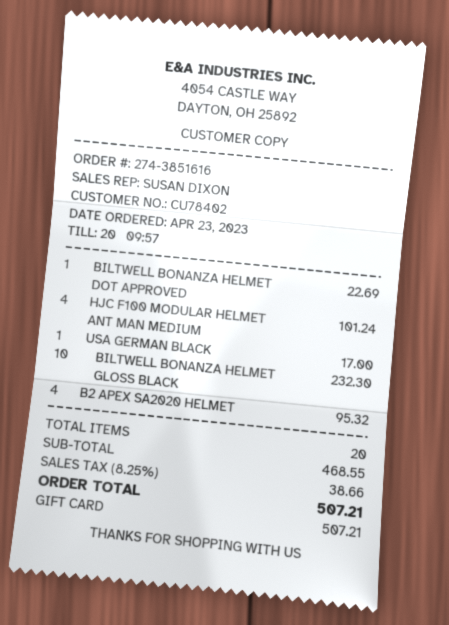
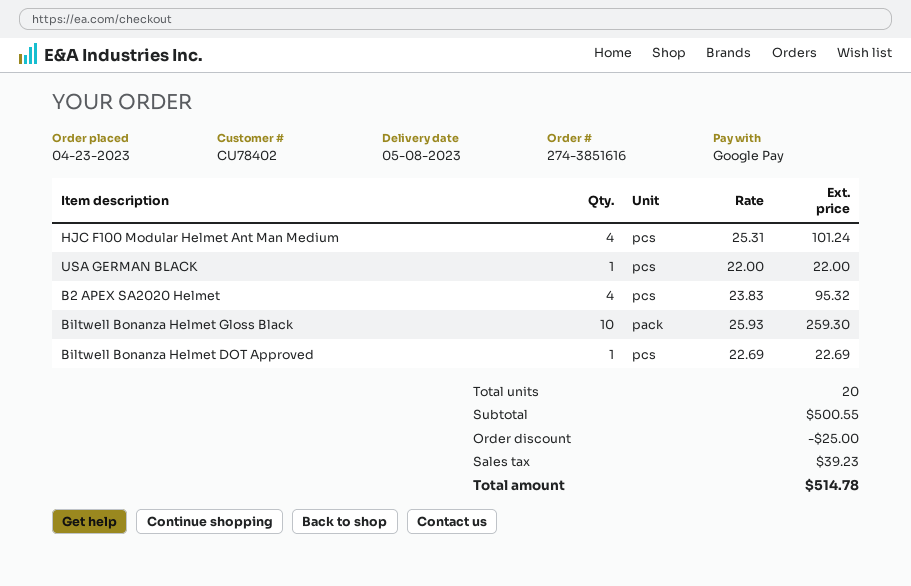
payment method: gift card -> Google Pay
USA GERMAN BLACK: 1 for 17.00 -> 1 for 22.00
BILTWELL BONANZA HELMET GLOSS BLACK: 10 for 232.30 -> 10 for 259.30
subtotal: 468.55 -> 500.55
discount: none -> 25.00
tax: 38.66 -> 39.23
total: 507.21 -> 514.78

